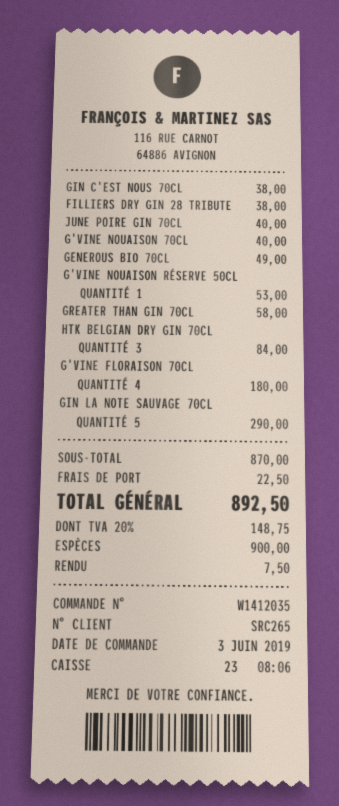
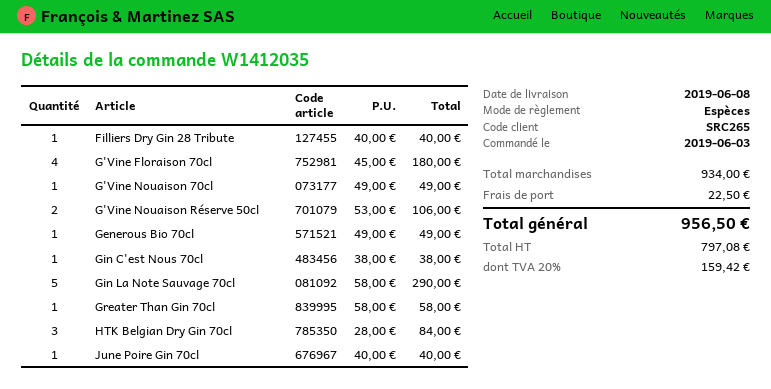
FILLIERS DRY GIN 28 TRIBUTE: 1 for 38.00 -> 1 for 40.00
G'VINE NOUAISON 70CL: 1 for 40.00 -> 1 for 49.00
G'VINE NOUAISON RÉSERVE 50CL: 1 for 53.00 -> 2 for 106.00
subtotal: 870.00 -> 934.00
tax: 20% = 148.75 -> 20% = 159.42
total: 892.50 -> 956.50

